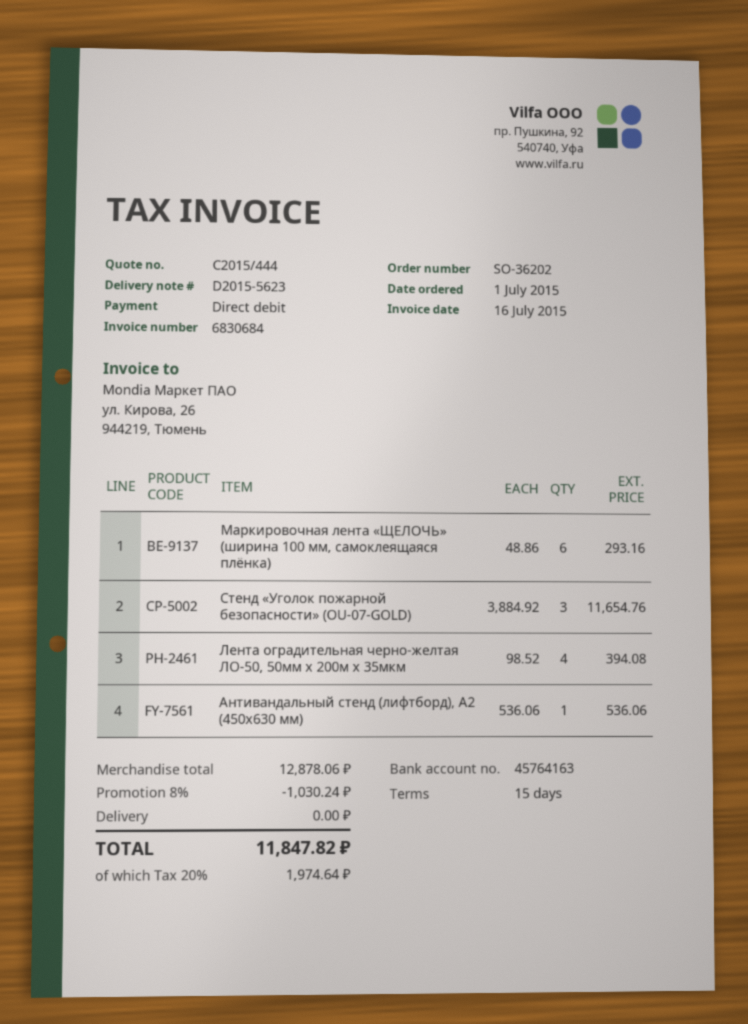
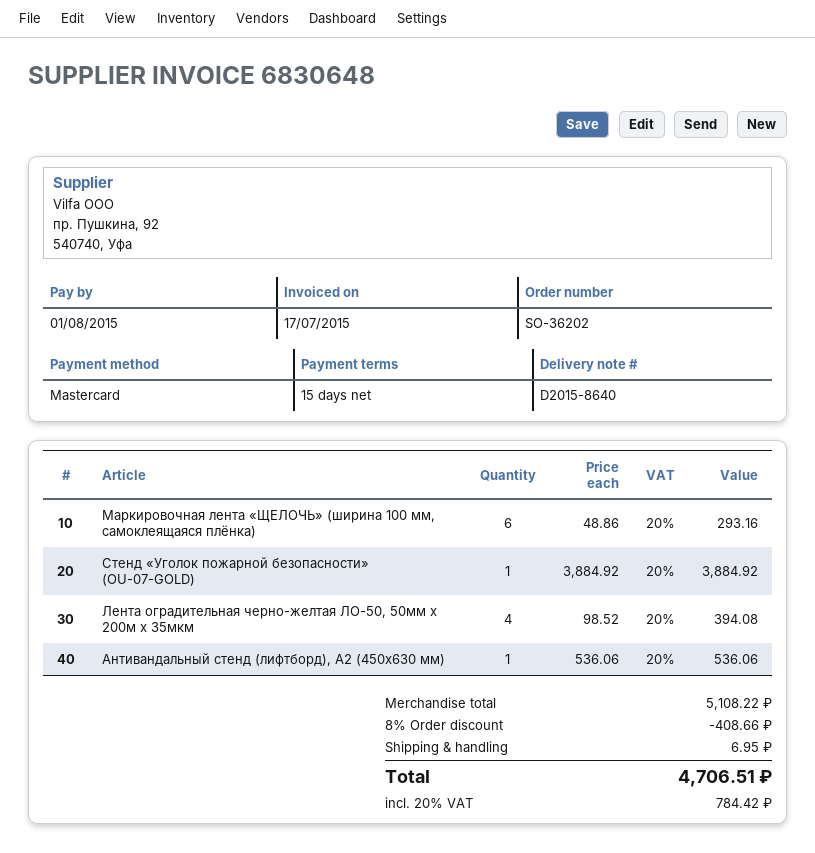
delivery note number: D2015-5623 -> D2015-8640
invoice number: 6830684 -> 6830648
invoice date: 2015-07-16 -> 2015-07-17
payment method: direct debit -> Mastercard
Стенд «Уголок пожарной безопасности» (OU-07-GOLD): 3 x 3884.92 = 11654.76 -> 1 x 3884.92 = 3884.92
subtotal: 12878.06 -> 5108.22
discount: 8% = 1030.24 -> 8% = 408.66
shipping: 0.00 -> 6.95
tax: 20% = 1974.64 -> 20% = 784.42
total: 11847.82 -> 4706.51

